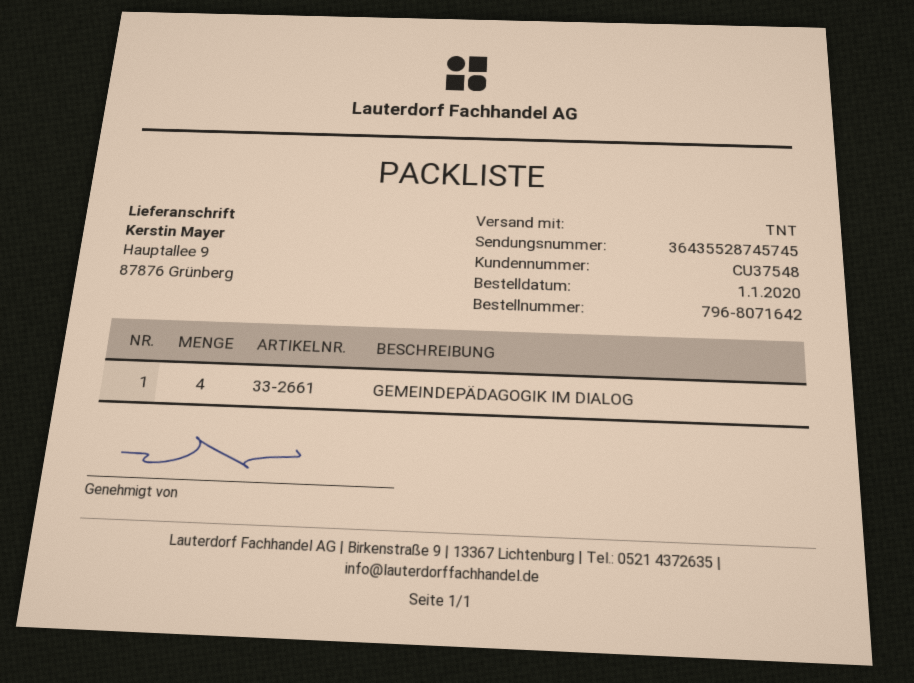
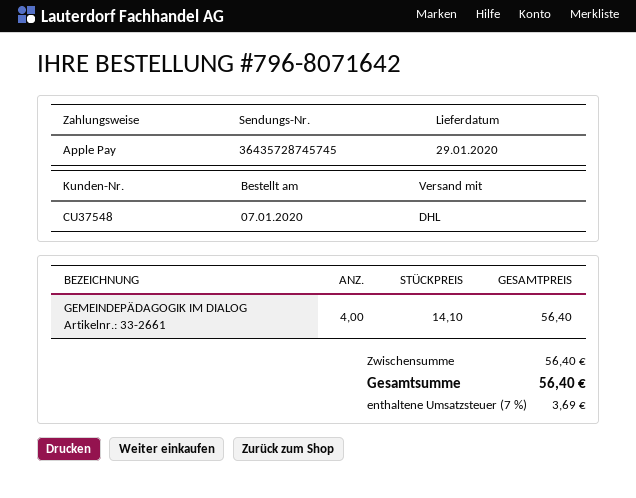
order date: 2020-01-01 -> 2020-01-07
shipping method: TNT -> DHL
tracking number: 36435528745745 -> 36435728745745

